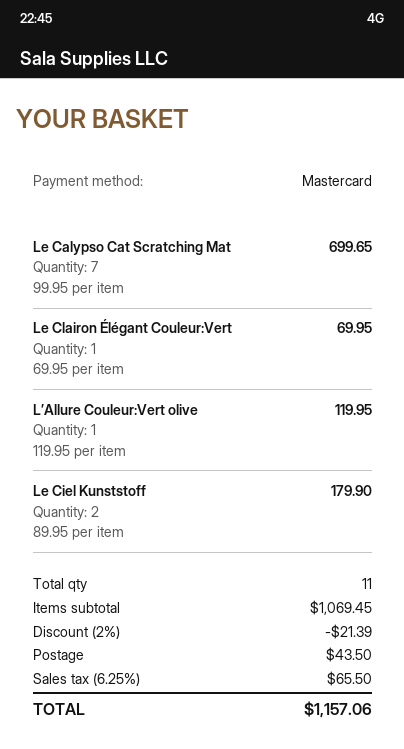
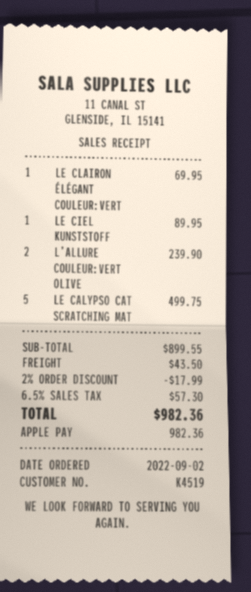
payment method: Mastercard -> Apple Pay
Le Calypso Cat Scratching Mat: 7 for 699.65 -> 5 for 499.75
L’Allure Couleur:Vert olive: 1 for 119.95 -> 2 for 239.90
Le Ciel Kunststoff: 2 for 179.90 -> 1 for 89.95
subtotal: 1069.45 -> 899.55
discount: 2% = 21.39 -> 2% = 17.99
tax: 6.25% = 65.50 -> 6.5% = 57.30
total: 1157.06 -> 982.36

